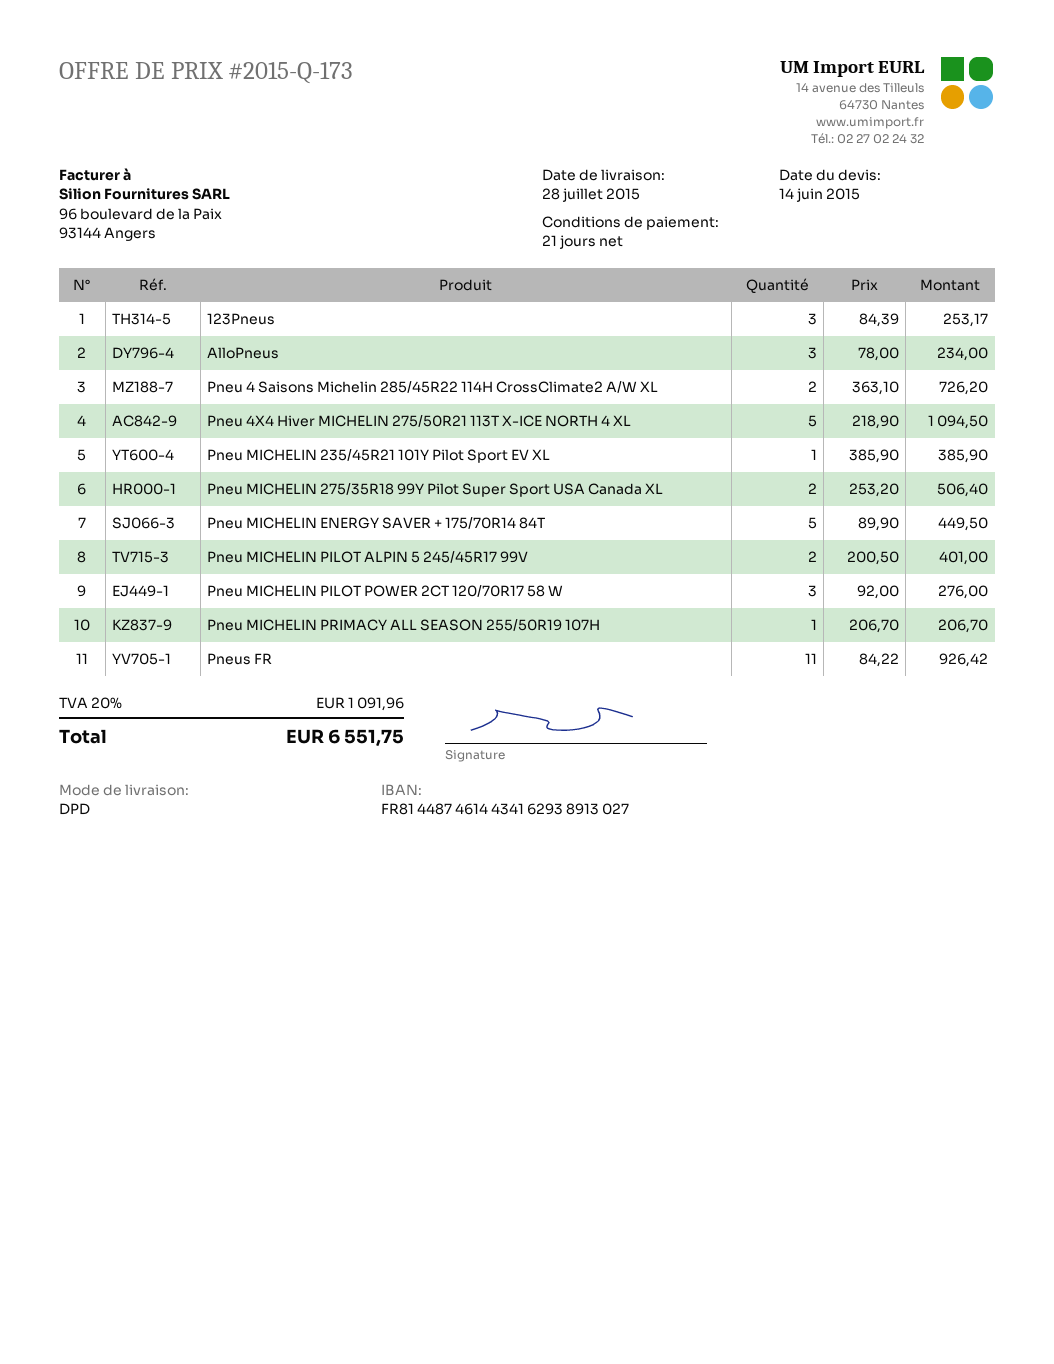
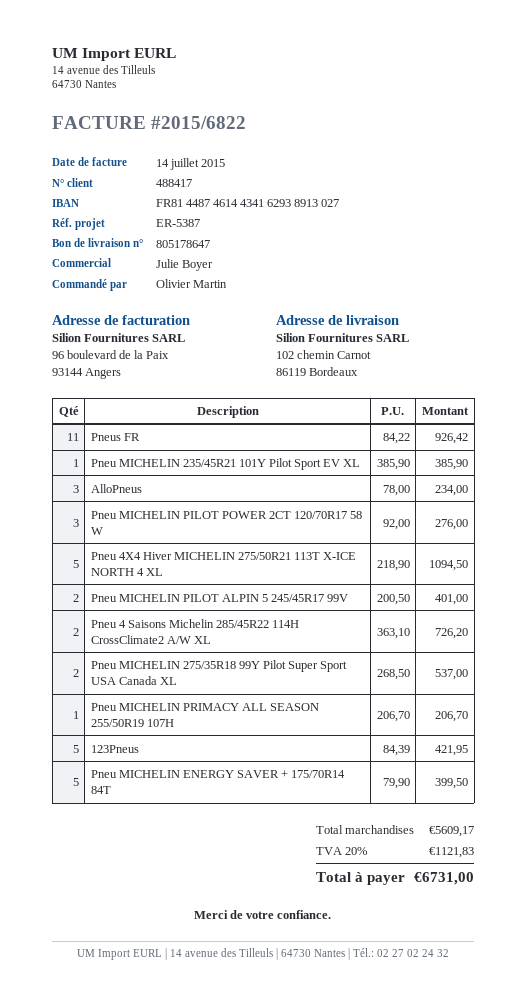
123Pneus: 3 x 84.39 = 253.17 -> 5 x 84.39 = 421.95
Pneu MICHELIN 275/35R18 99Y Pilot Super Sport USA Canada XL: 2 x 253.20 = 506.40 -> 2 x 268.50 = 537.00
Pneu MICHELIN ENERGY SAVER + 175/70R14 84T: 5 x 89.90 = 449.50 -> 5 x 79.90 = 399.50
tax: 20% = 1091.96 -> 20% = 1121.83
total: 6551.75 -> 6731.00

